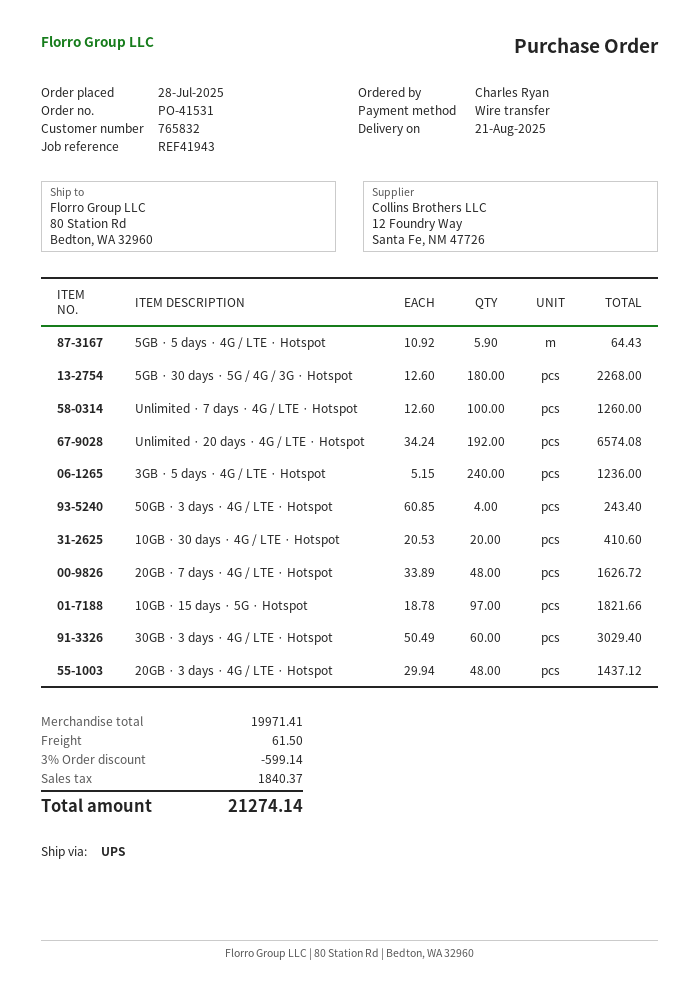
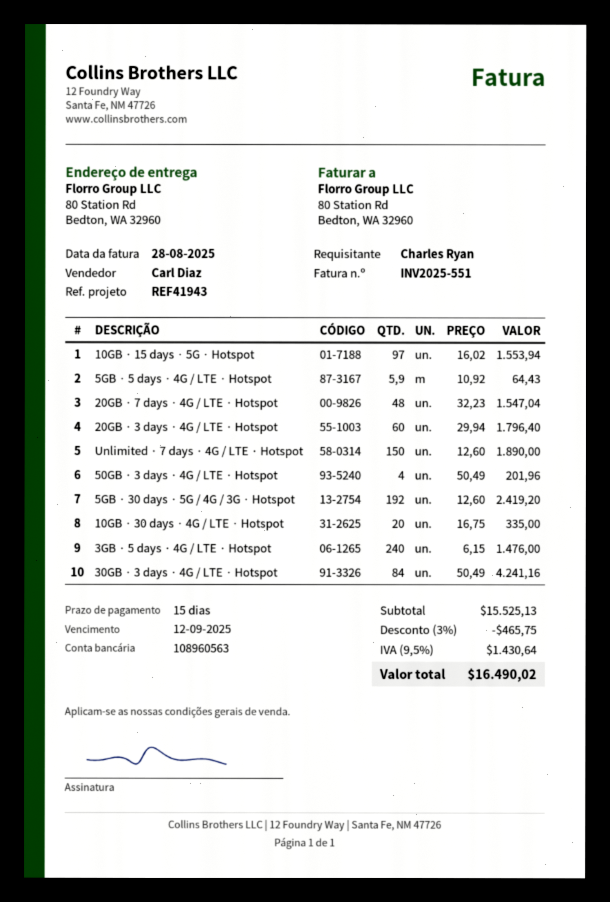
5GB · 30 days · 5G / 4G / 3G · Hotspot: 180 x 12.60 = 2268.00 -> 192 x 12.60 = 2419.20
Unlimited · 7 days · 4G / LTE · Hotspot: 100 x 12.60 = 1260.00 -> 150 x 12.60 = 1890.00
Unlimited · 20 days · 4G / LTE · Hotspot: 192 x 34.24 = 6574.08 -> none
3GB · 5 days · 4G / LTE · Hotspot: 240 x 5.15 = 1236.00 -> 240 x 6.15 = 1476.00
50GB · 3 days · 4G / LTE · Hotspot: 4 x 60.85 = 243.40 -> 4 x 50.49 = 201.96
10GB · 30 days · 4G / LTE · Hotspot: 20 x 20.53 = 410.60 -> 20 x 16.75 = 335.00
20GB · 7 days · 4G / LTE · Hotspot: 48 x 33.89 = 1626.72 -> 48 x 32.23 = 1547.04
10GB · 15 days · 5G · Hotspot: 97 x 18.78 = 1821.66 -> 97 x 16.02 = 1553.94
30GB · 3 days · 4G / LTE · Hotspot: 60 x 50.49 = 3029.40 -> 84 x 50.49 = 4241.16
20GB · 3 days · 4G / LTE · Hotspot: 48 x 29.94 = 1437.12 -> 60 x 29.94 = 1796.40
subtotal: 19971.41 -> 15525.13
discount: 3% = 599.14 -> 3% = 465.75
shipping: 61.50 -> none
tax: 1840.37 -> 1430.64
total: 21274.14 -> 16490.02

